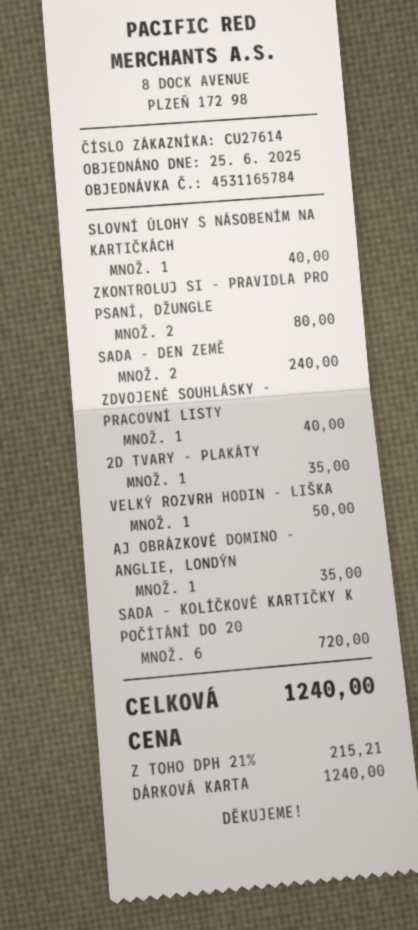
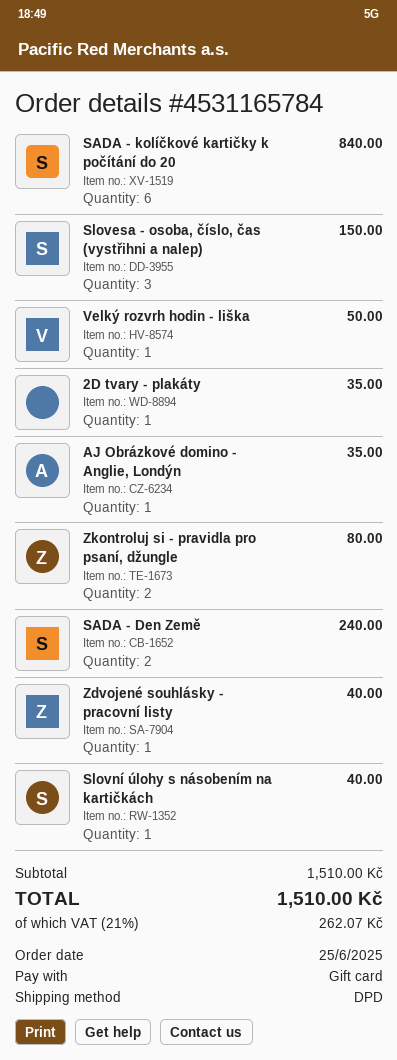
SADA - KOLÍČKOVÉ KARTIČKY K POČÍTÁNÍ DO 20: 6 for 720.00 -> 6 for 840.00
Slovesa - osoba, číslo, čas (vystřihni a nalep): none -> 3 for 150.00
tax: 21% = 215.21 -> 21% = 262.07
total: 1240.00 -> 1510.00

